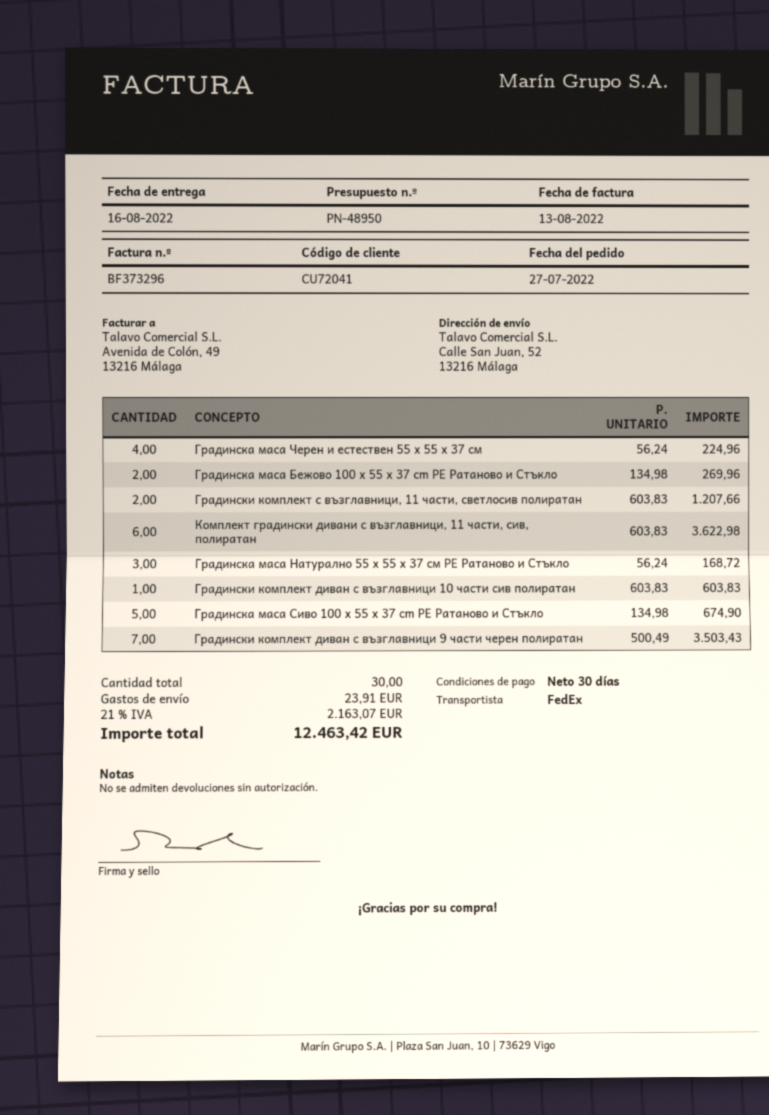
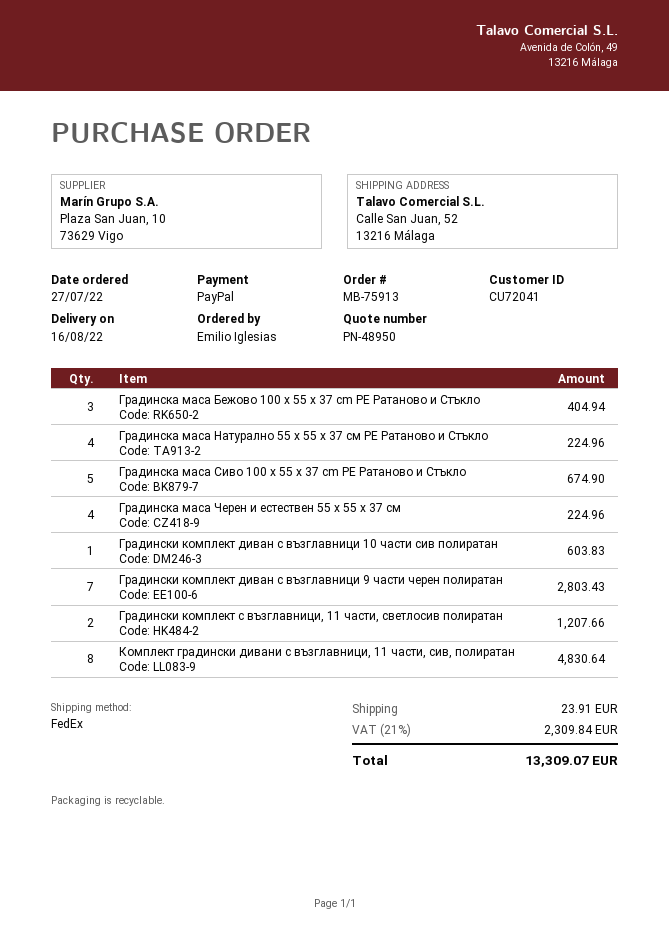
Градинска маса Бежово 100 x 55 x 37 cm PE Ратаново и Стъкло: 2 for 269.96 -> 3 for 404.94
Комплект градински дивани с възглавници, 11 части, сив, полиратан: 6 for 3622.98 -> 8 for 4830.64
Градинска маса Натурално 55 x 55 x 37 см PE Ратаново и Стъкло: 3 for 168.72 -> 4 for 224.96
Градински комплект диван с възглавници 9 части черен полиратан: 7 for 3503.43 -> 7 for 2803.43
tax: 21% = 2163.07 -> 21% = 2309.84
total: 12463.42 -> 13309.07

